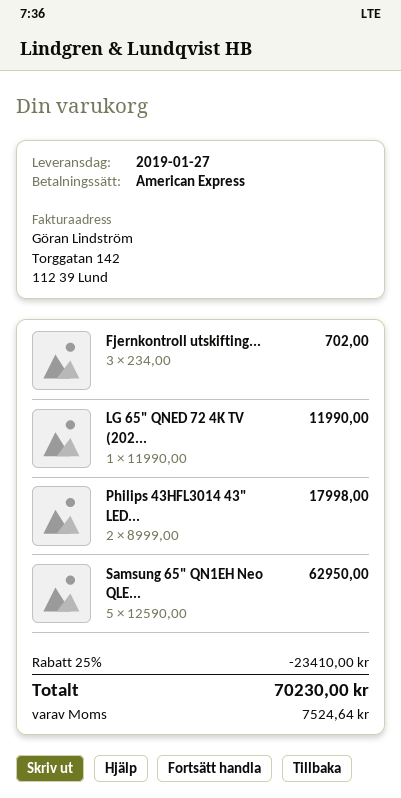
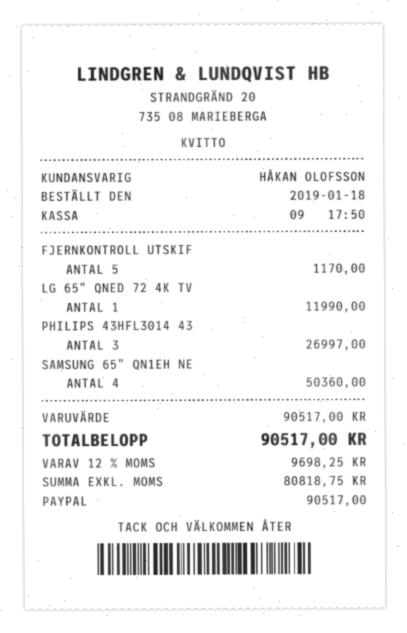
payment method: American Express -> PayPal
Fjernkontroll utskifting...: 3 for 702.00 -> 5 for 1170.00
Philips 43HFL3014 43" LED...: 2 for 17998.00 -> 3 for 26997.00
Samsung 65" QN1EH Neo QLE...: 5 for 62950.00 -> 4 for 50360.00
discount: 25% = 23410.00 -> none
tax: 7524.64 -> 9698.25
total: 70230.00 -> 90517.00

